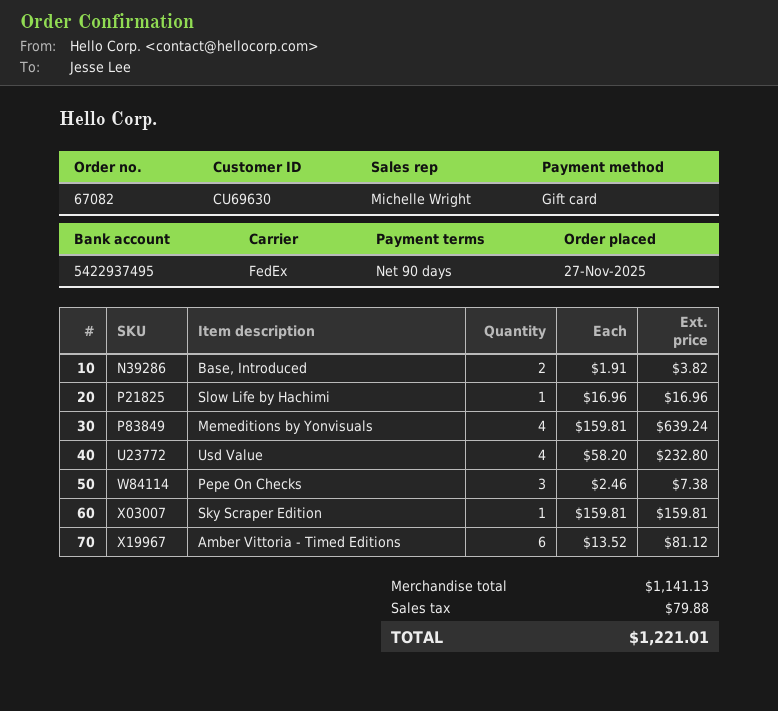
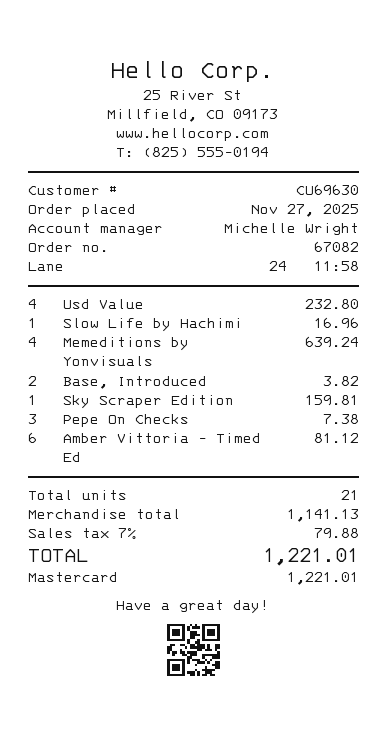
payment method: gift card -> Mastercard

